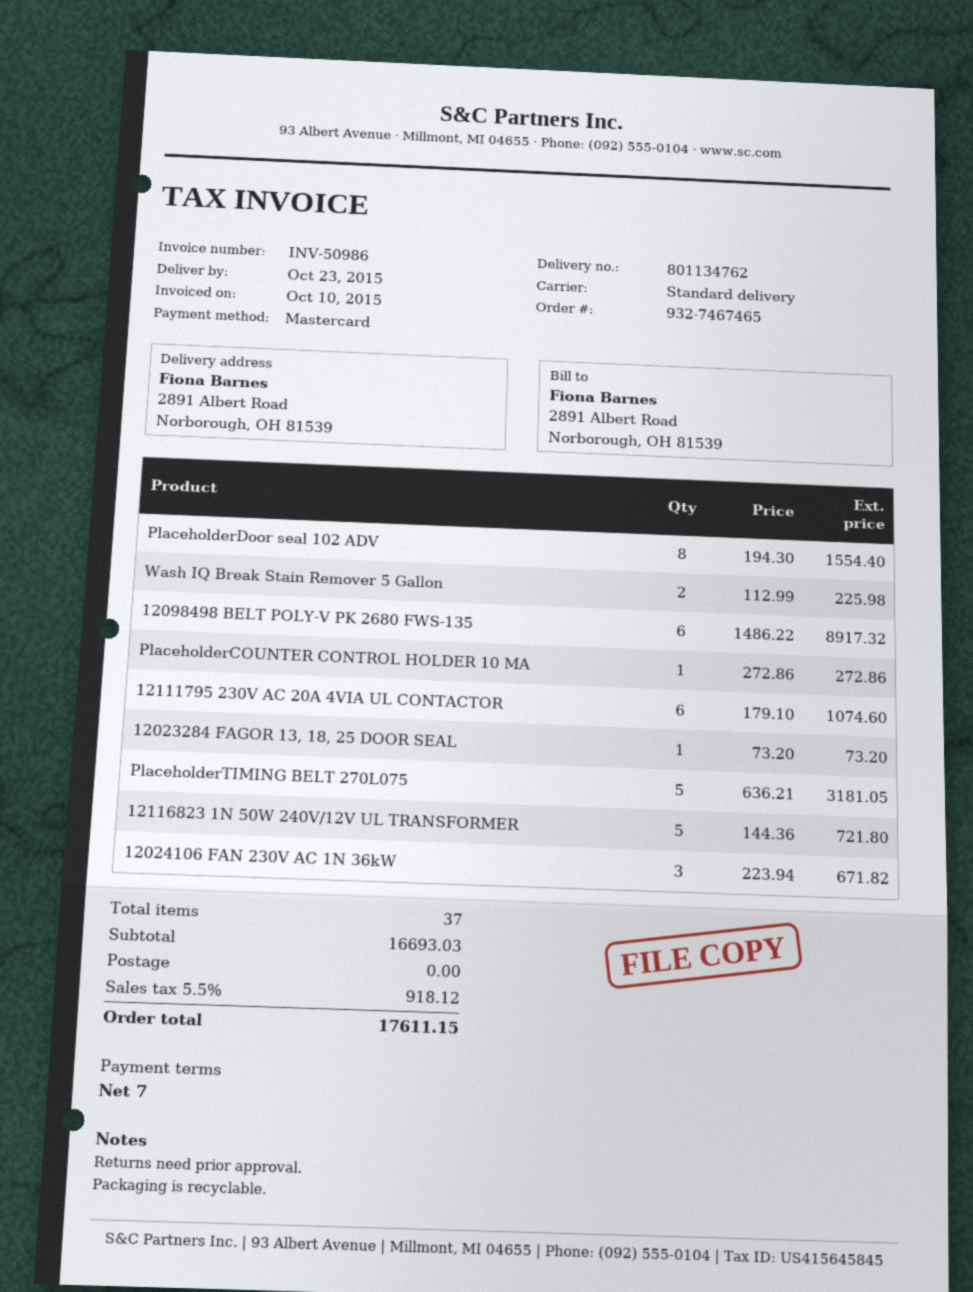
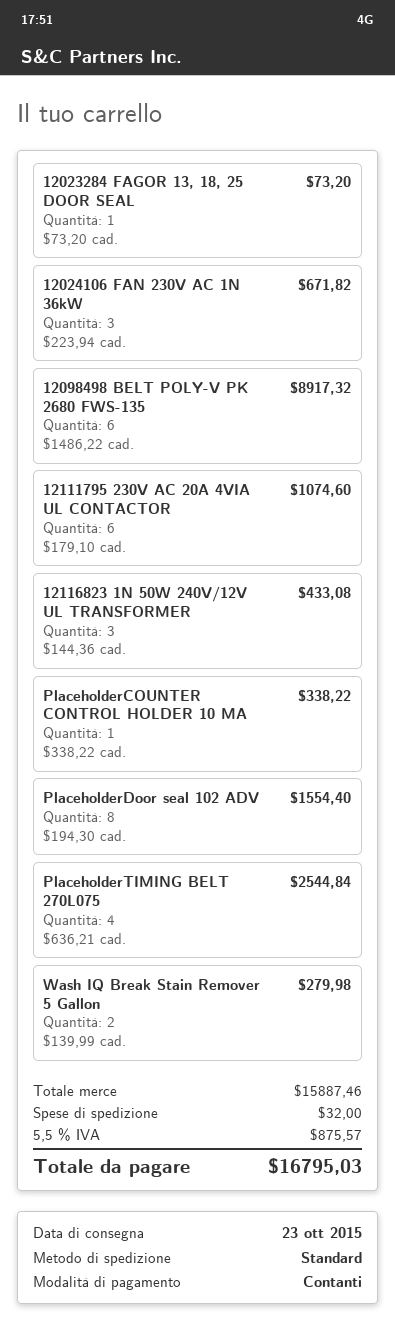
payment method: Mastercard -> cash
Wash IQ Break Stain Remover 5 Gallon: 2 x 112.99 = 225.98 -> 2 x 139.99 = 279.98
PlaceholderCOUNTER CONTROL HOLDER 10 MA: 1 x 272.86 = 272.86 -> 1 x 338.22 = 338.22
PlaceholderTIMING BELT 270L075: 5 x 636.21 = 3181.05 -> 4 x 636.21 = 2544.84
12116823 1N 50W 240V/12V UL TRANSFORMER: 5 x 144.36 = 721.80 -> 3 x 144.36 = 433.08
subtotal: 16693.03 -> 15887.46
shipping: 0.00 -> 32.00
tax: 5.5% = 918.12 -> 5.5% = 875.57
total: 17611.15 -> 16795.03

